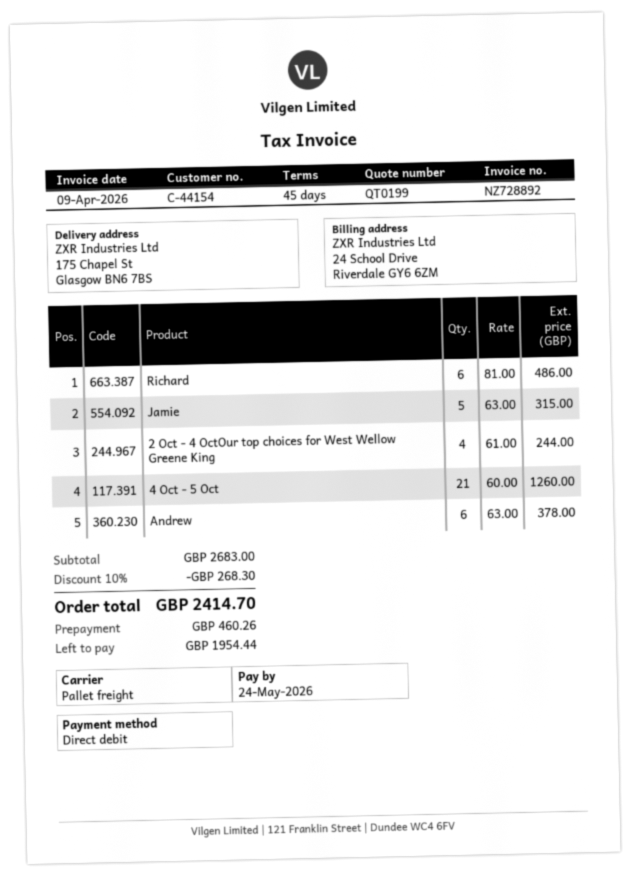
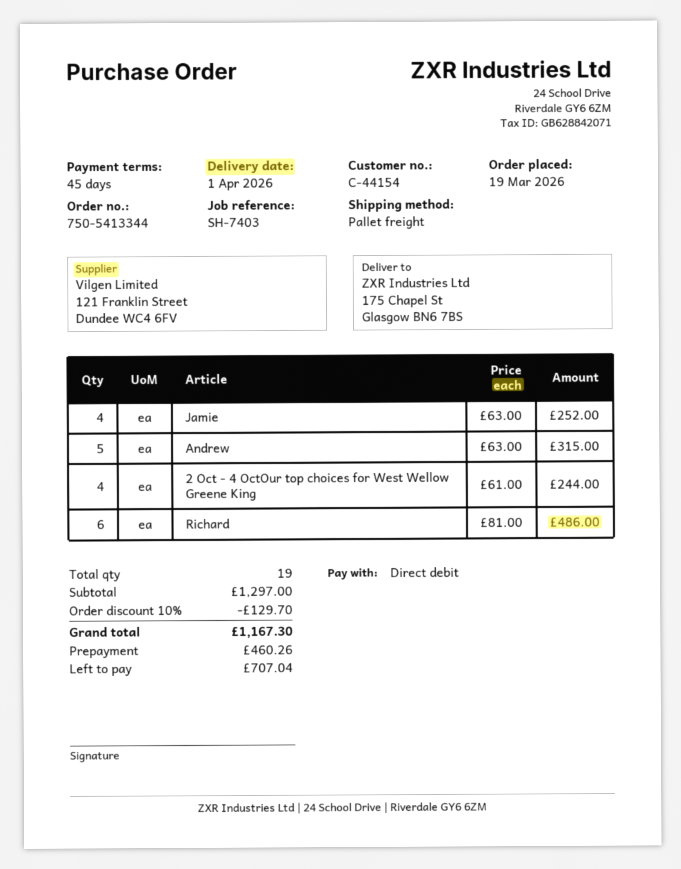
Jamie: 5 x 63.00 = 315.00 -> 4 x 63.00 = 252.00
4 Oct - 5 Oct: 21 x 60.00 = 1260.00 -> none
Andrew: 6 x 63.00 = 378.00 -> 5 x 63.00 = 315.00
subtotal: 2683.00 -> 1297.00
discount: 10% = 268.30 -> 10% = 129.70
total: 2414.70 -> 1167.30
balance: 1954.44 -> 707.04

